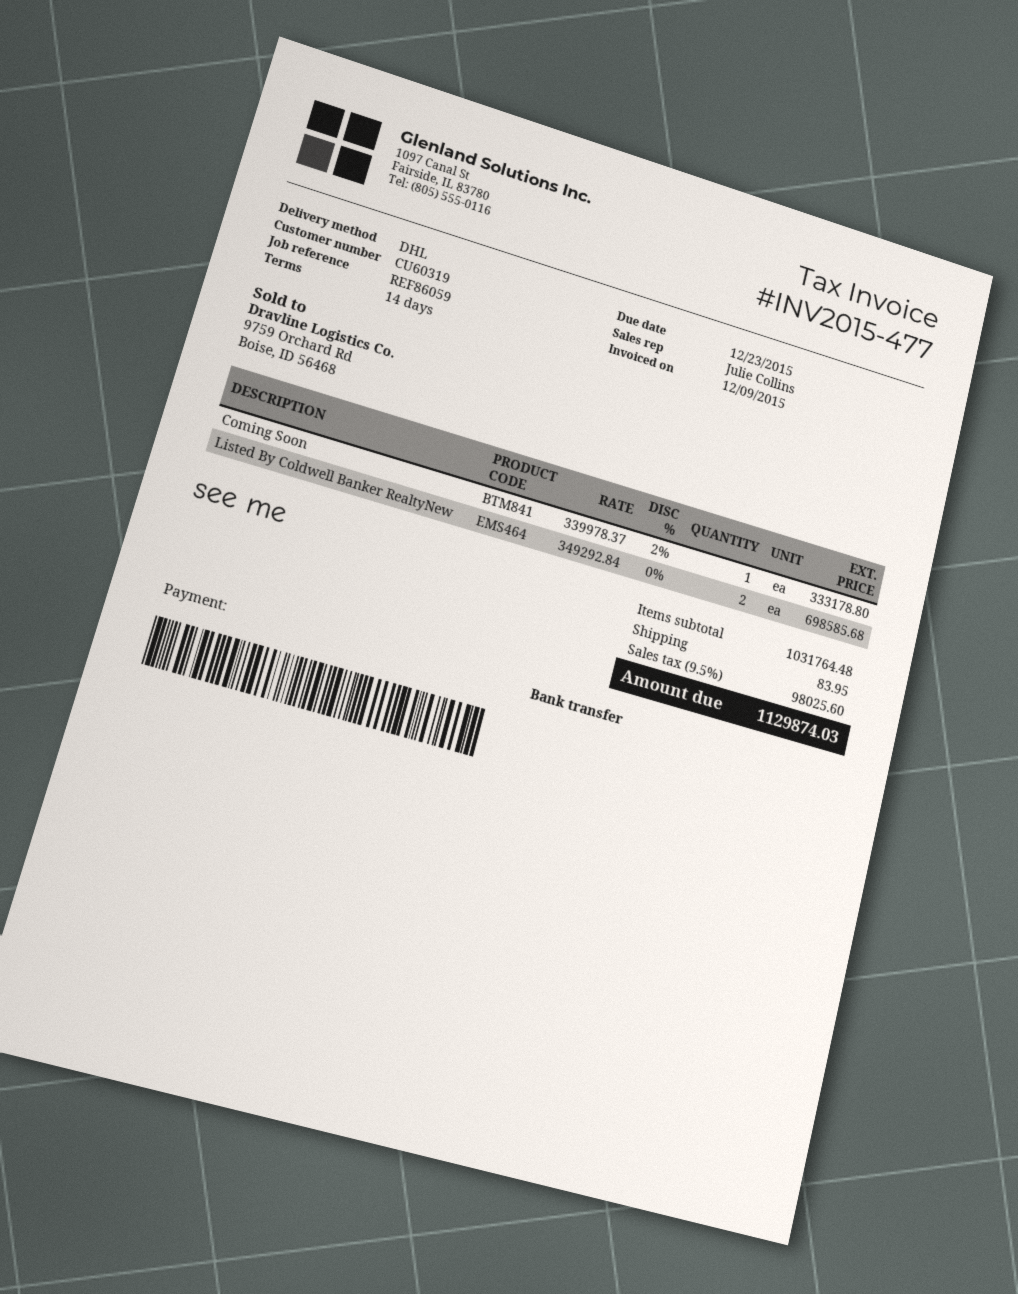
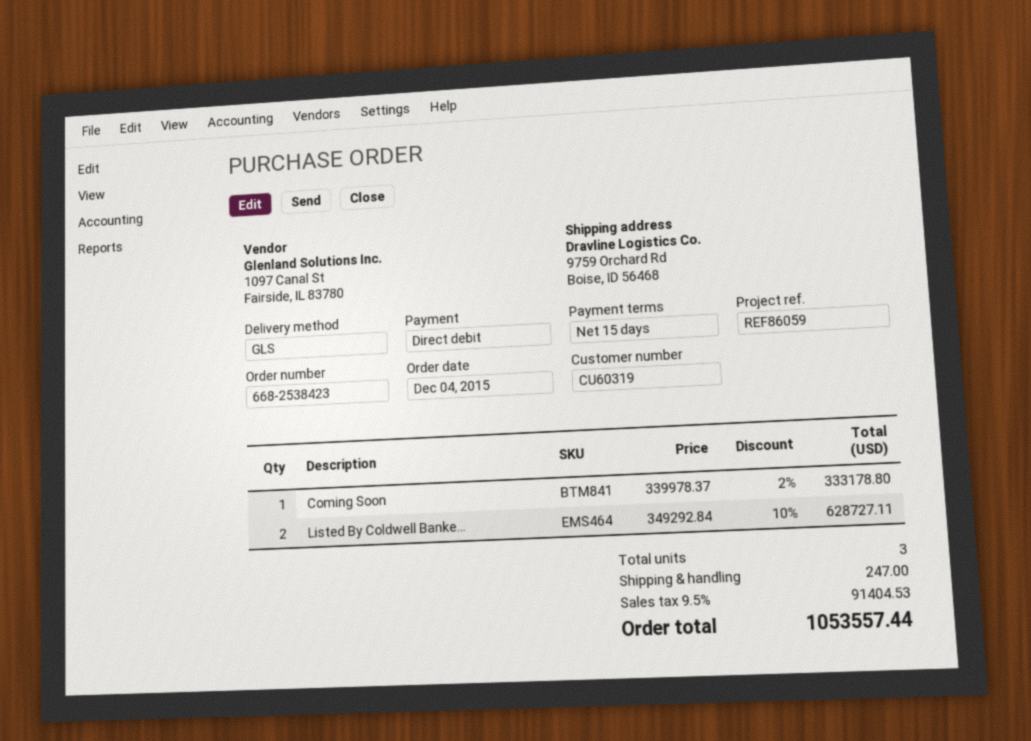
payment terms: 14 days -> 15 days
payment method: bank transfer -> direct debit
shipping method: DHL -> GLS
Listed By Coldwell Banker RealtyNew: 2 x 349292.84 = 698585.68 -> 2 x 349292.84 - 10% = 628727.11
shipping: 83.95 -> 247.00
tax: 9.5% = 98025.60 -> 9.5% = 91404.53
total: 1129874.03 -> 1053557.44

